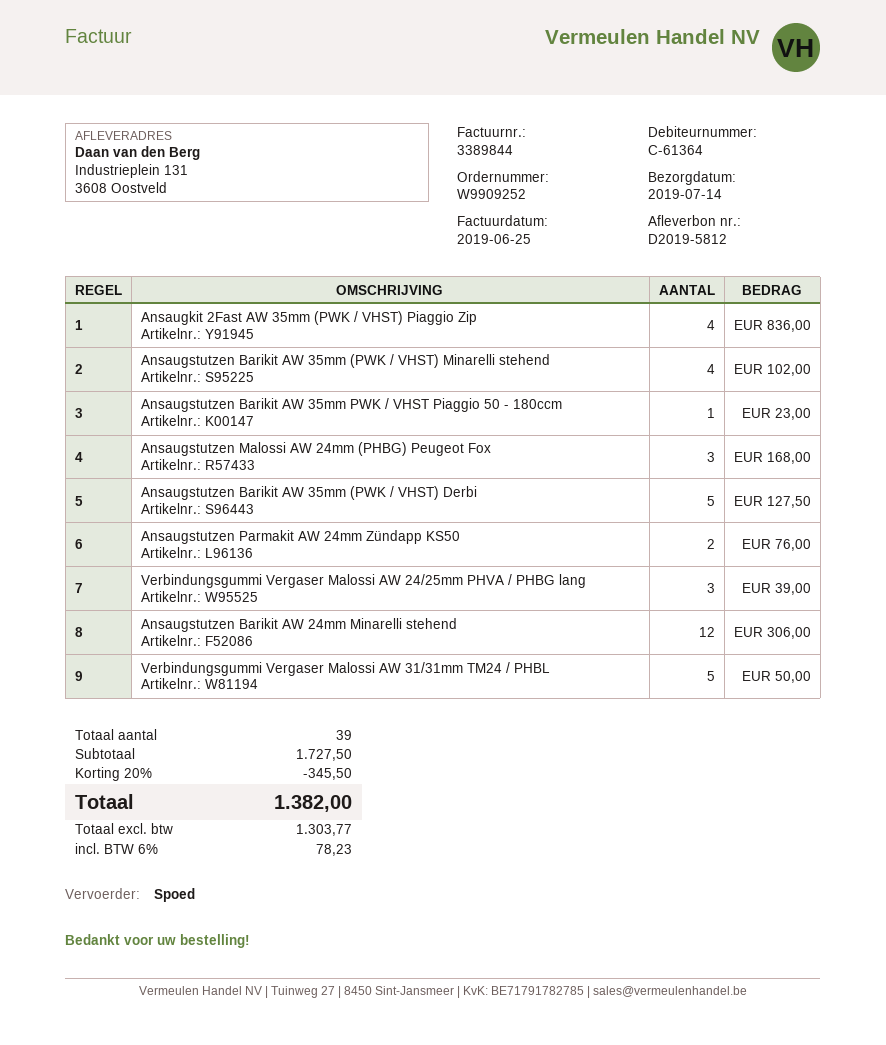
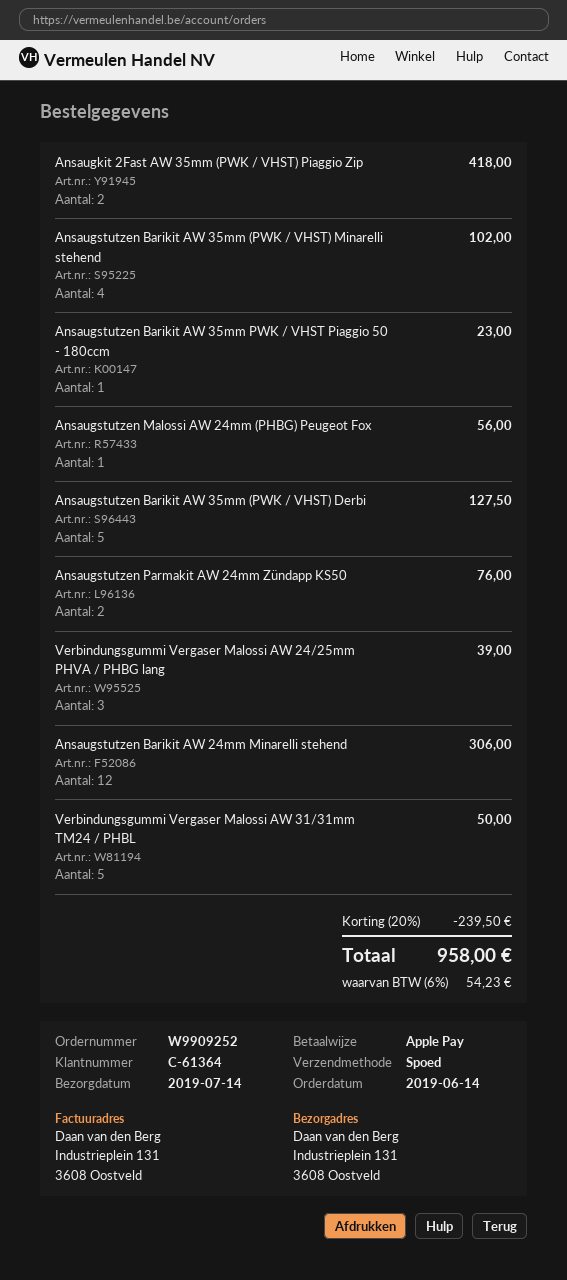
Ansaugkit 2Fast AW 35mm (PWK / VHST) Piaggio Zip: 4 for 836.00 -> 2 for 418.00
Ansaugstutzen Malossi AW 24mm (PHBG) Peugeot Fox: 3 for 168.00 -> 1 for 56.00
discount: 20% = 345.50 -> 20% = 239.50
tax: 6% = 78.23 -> 6% = 54.23
total: 1382.00 -> 958.00

